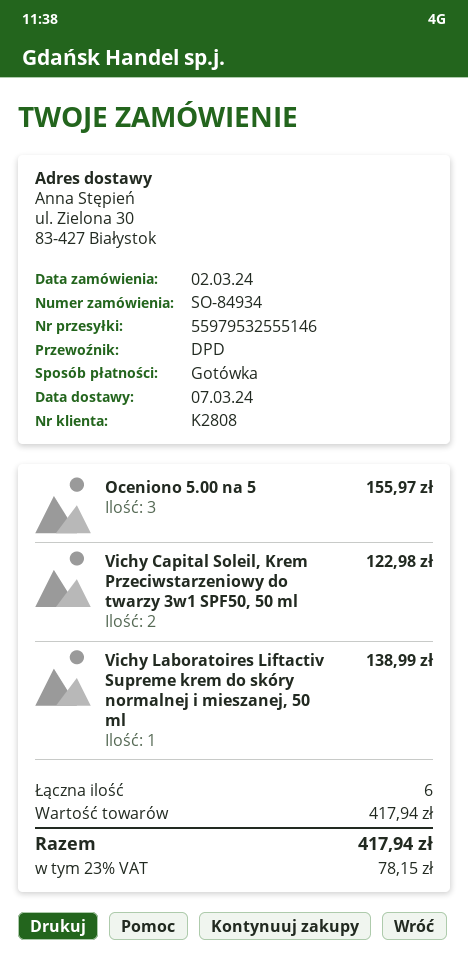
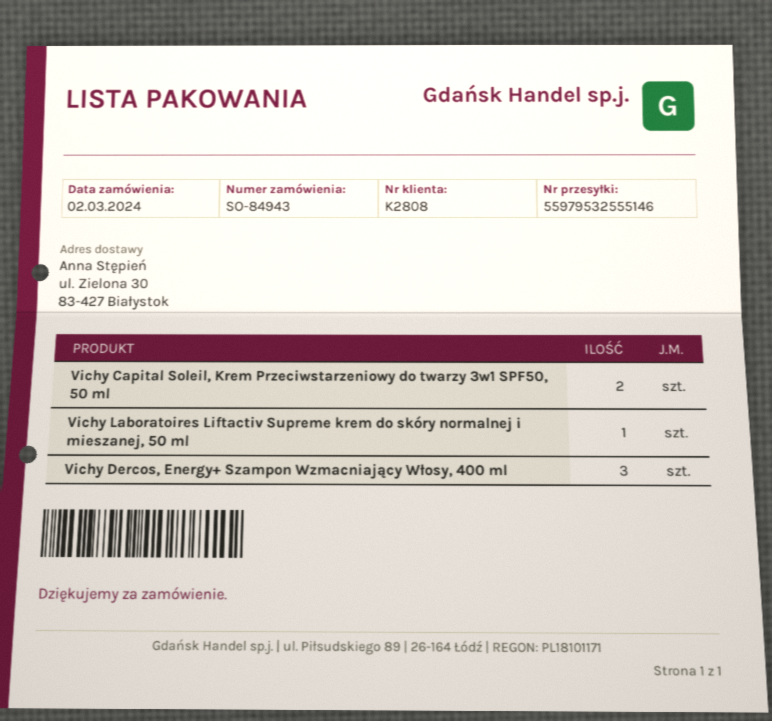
order number: SO-84934 -> SO-84943
Oceniono 5.00 na 5: 3 -> none
Vichy Dercos, Energy+ Szampon Wzmacniający Włosy, 400 ml: none -> 3

